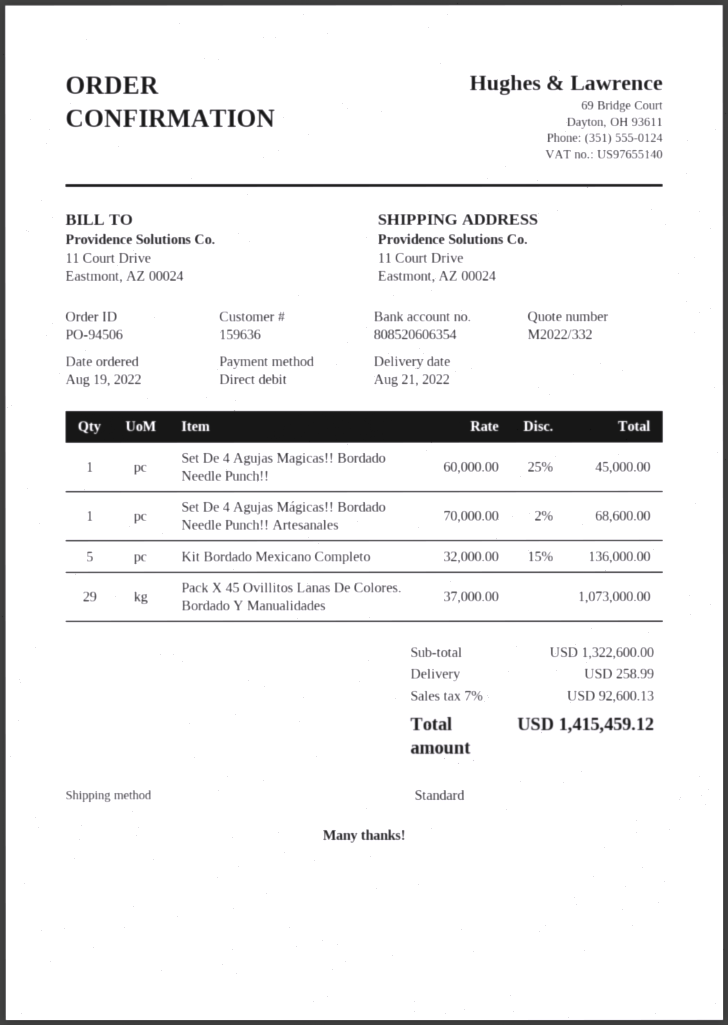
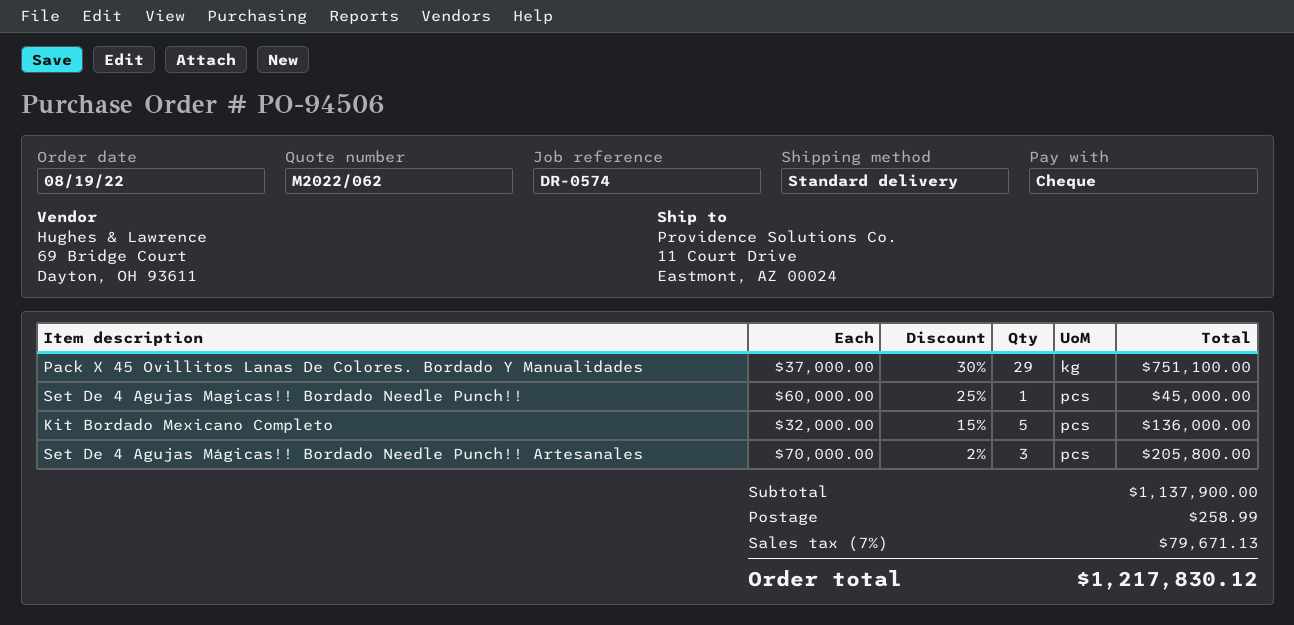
quote number: M2022/332 -> M2022/062
payment method: direct debit -> cheque
Set De 4 Agujas Mágicas!! Bordado Needle Punch!! Artesanales: 1 x 70000.00 - 2% = 68600.00 -> 3 x 70000.00 - 2% = 205800.00
Pack X 45 Ovillitos Lanas De Colores. Bordado Y Manualidades: 29 x 37000.00 = 1073000.00 -> 29 x 37000.00 - 30% = 751100.00
subtotal: 1322600.00 -> 1137900.00
tax: 7% = 92600.13 -> 7% = 79671.13
total: 1415459.12 -> 1217830.12

